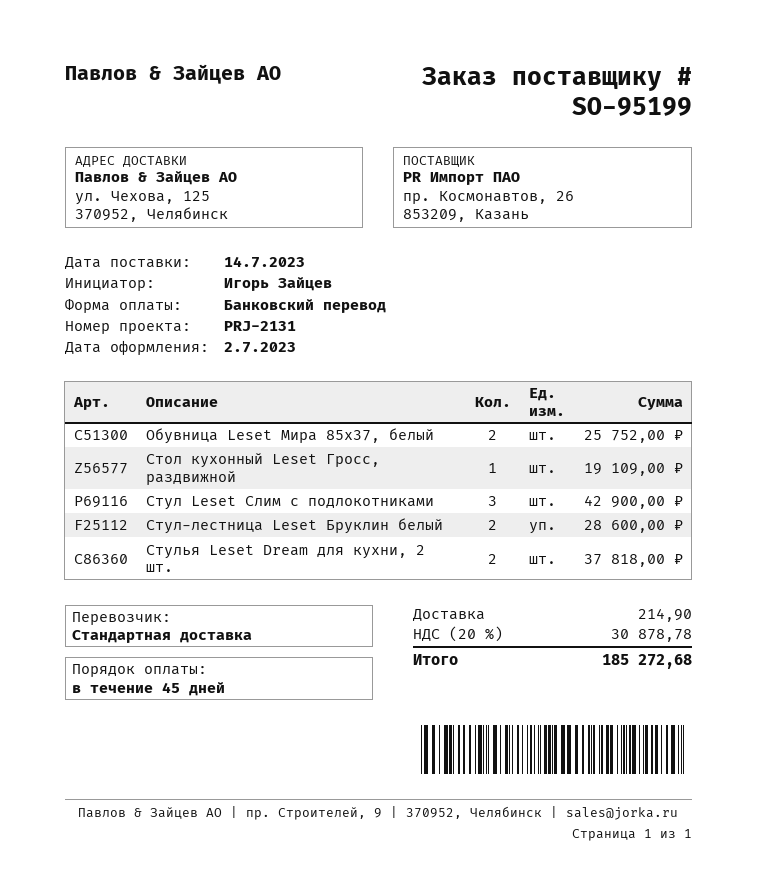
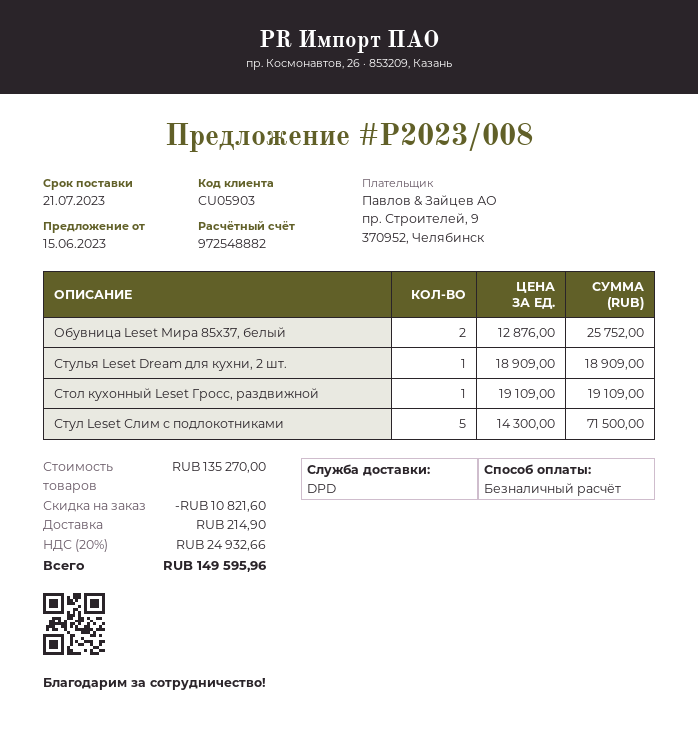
delivery date: 2023-07-14 -> 2023-07-21
shipping method: standard -> DPD
Стул Leset Слим с подлокотниками: 3 for 42900.00 -> 5 for 71500.00
Стул-лестница Leset Бруклин белый: 2 for 28600.00 -> none
Стулья Leset Dream для кухни, 2 шт.: 2 for 37818.00 -> 1 for 18909.00
discount: none -> 10821.60
tax: 20% = 30878.78 -> 20% = 24932.66
total: 185272.68 -> 149595.96

